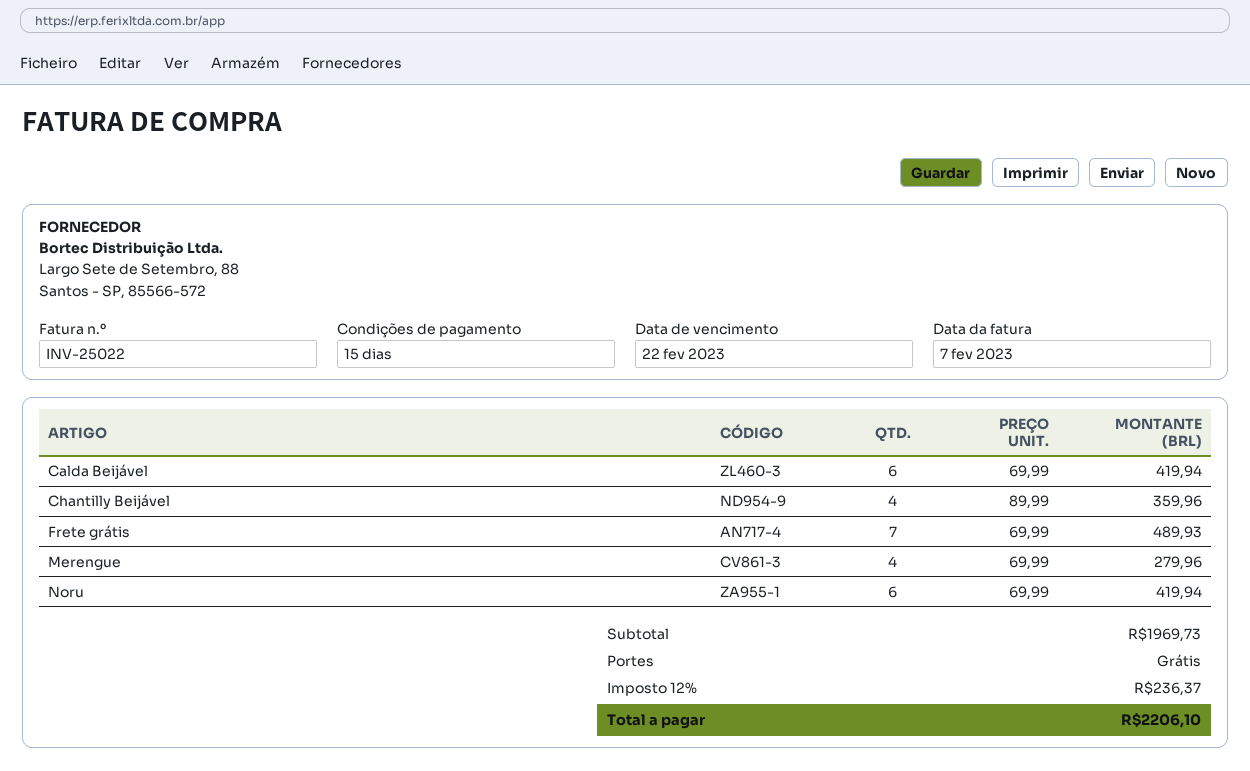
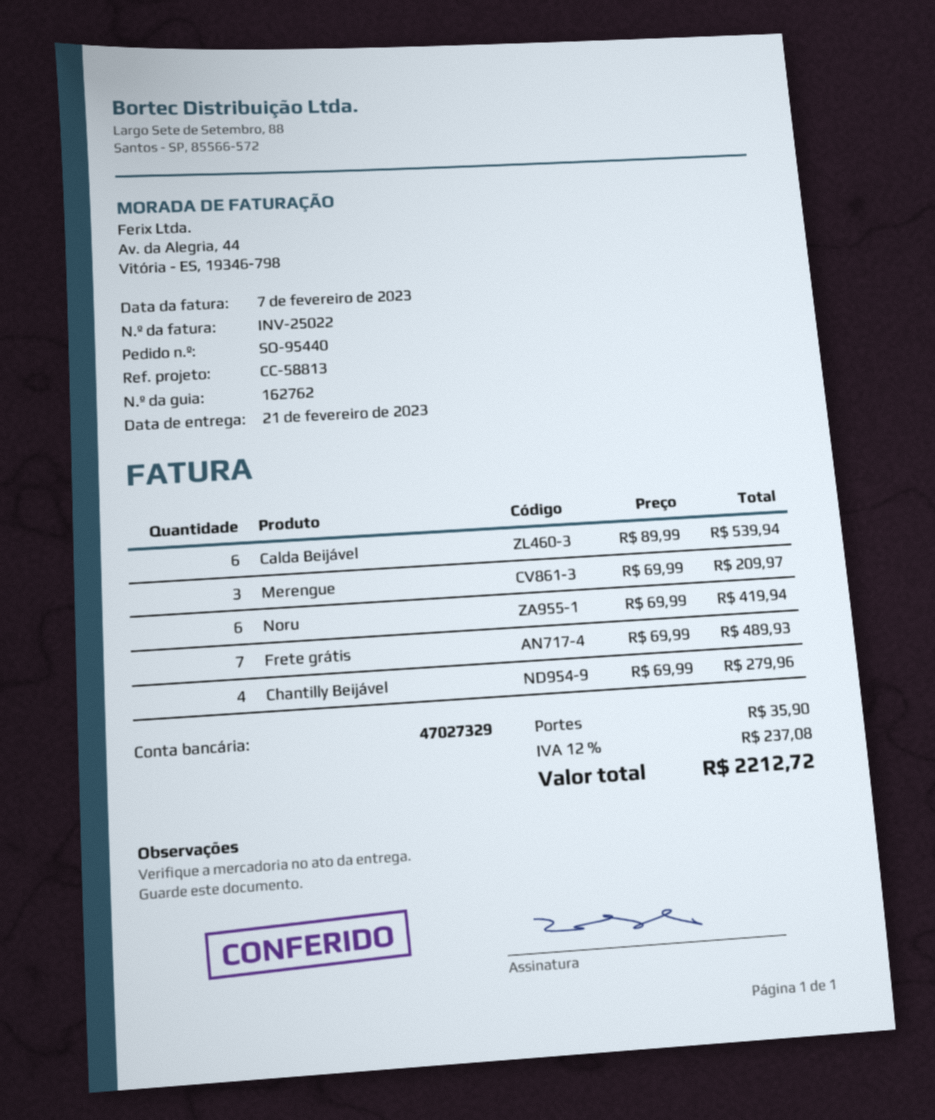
Calda Beijável: 6 x 69.99 = 419.94 -> 6 x 89.99 = 539.94
Chantilly Beijável: 4 x 89.99 = 359.96 -> 4 x 69.99 = 279.96
Merengue: 4 x 69.99 = 279.96 -> 3 x 69.99 = 209.97
shipping: 0.00 -> 35.90
tax: 12% = 236.37 -> 12% = 237.08
total: 2206.10 -> 2212.72

